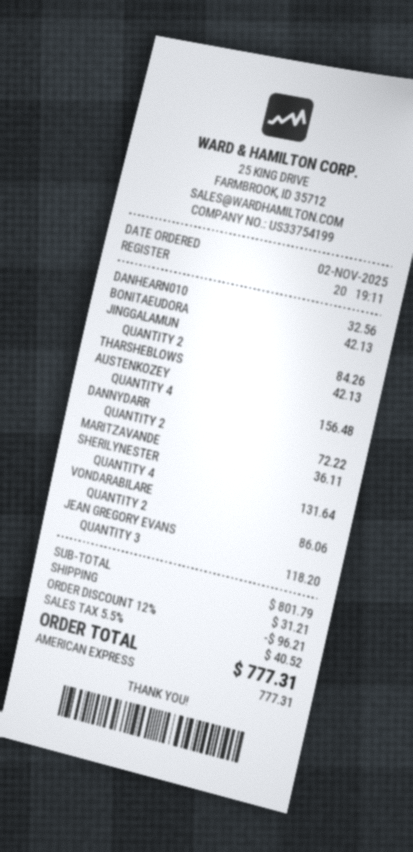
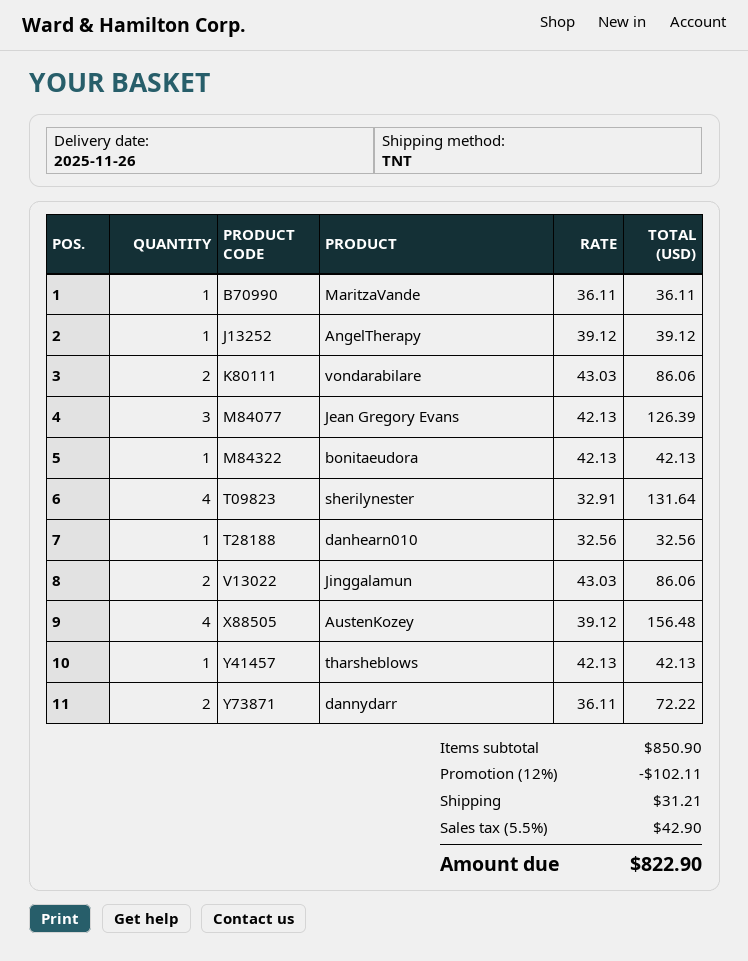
JINGGALAMUN: 2 for 84.26 -> 2 for 86.06
JEAN GREGORY EVANS: 3 for 118.20 -> 3 for 126.39
AngelTherapy: none -> 1 for 39.12
subtotal: 801.79 -> 850.90
discount: 12% = 96.21 -> 12% = 102.11
tax: 5.5% = 40.52 -> 5.5% = 42.90
total: 777.31 -> 822.90

